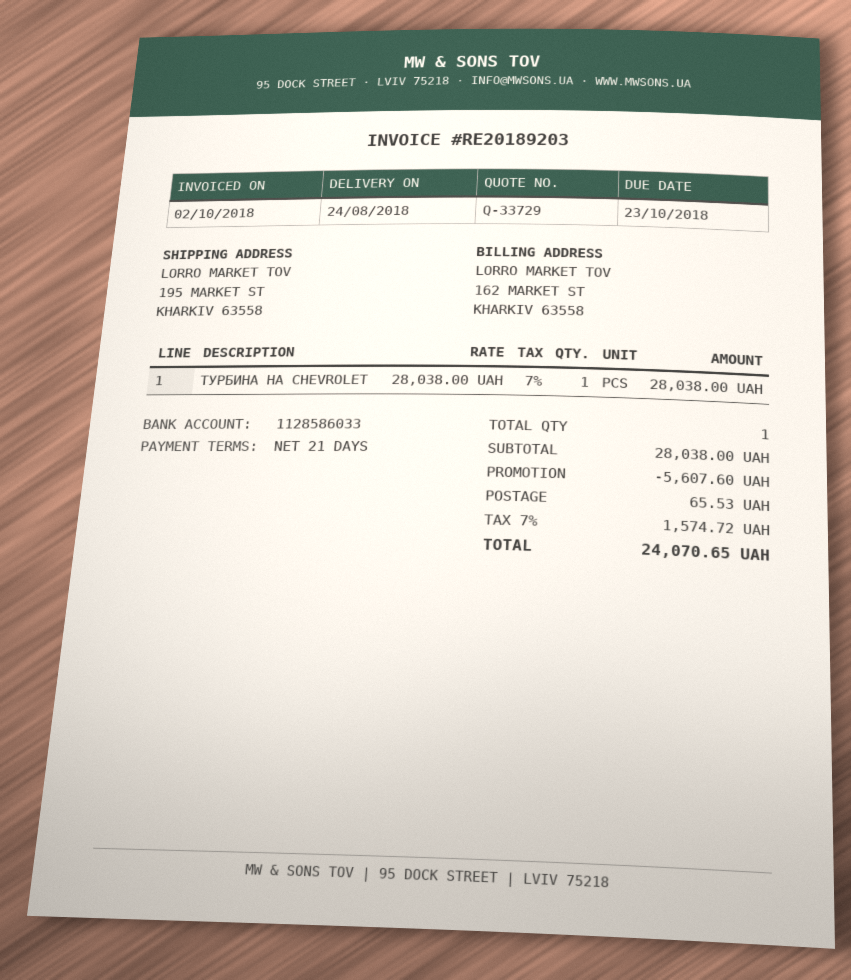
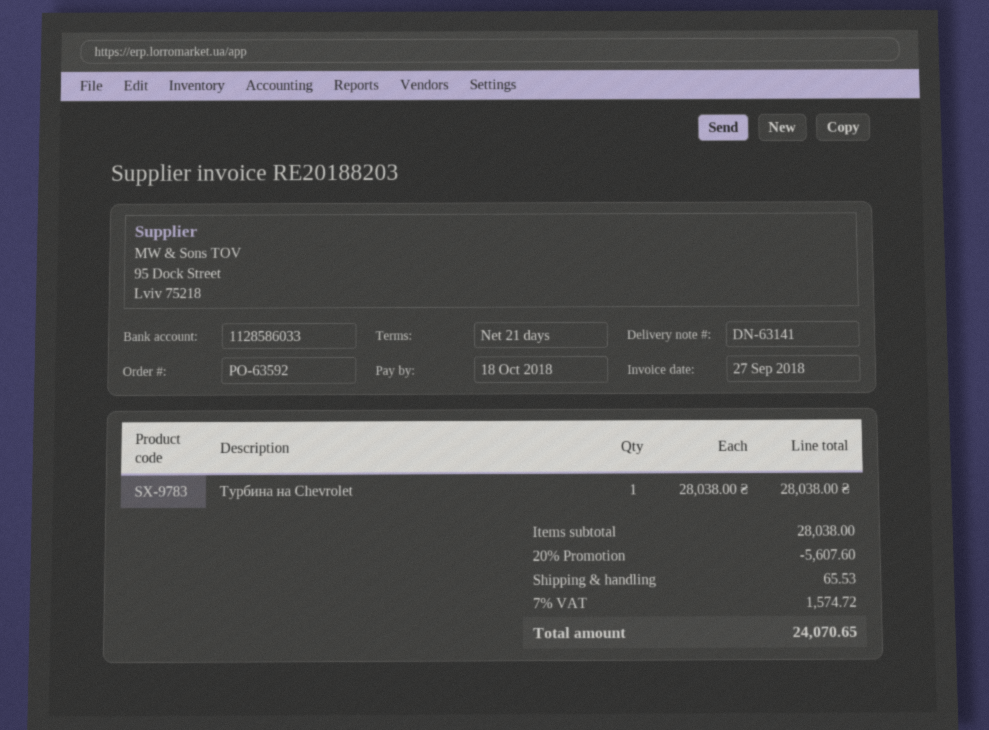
invoice number: RE20189203 -> RE20188203
invoice date: 2018-10-02 -> 2018-09-27
due date: 2018-10-23 -> 2018-10-18

